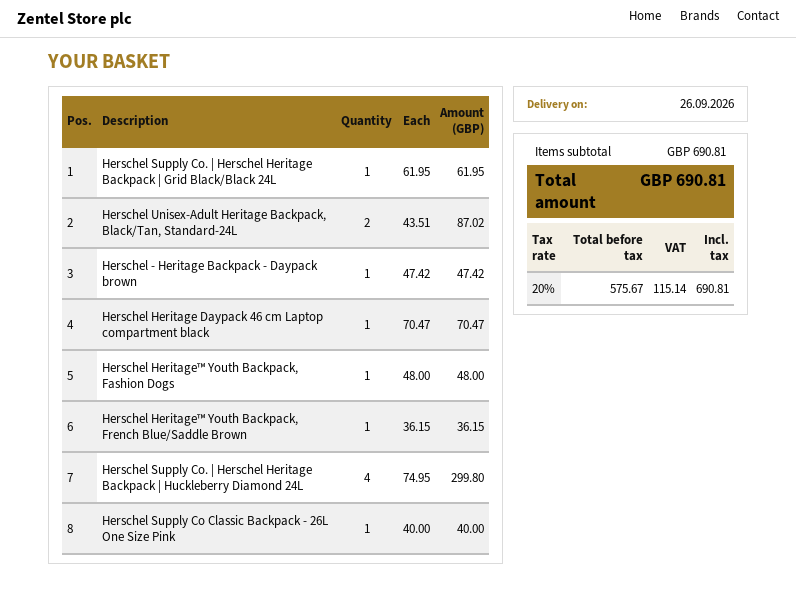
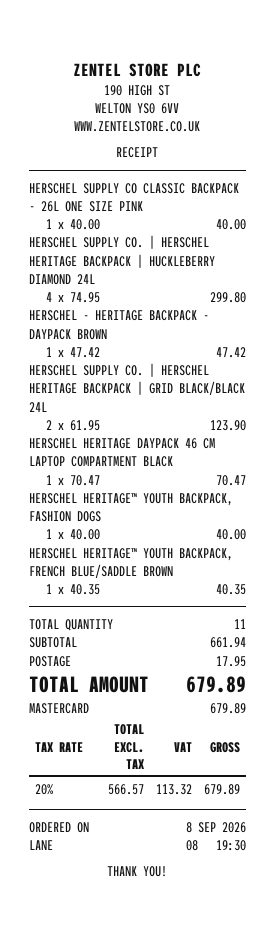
Herschel Supply Co. | Herschel Heritage Backpack | Grid Black/Black 24L: 1 x 61.95 = 61.95 -> 2 x 61.95 = 123.90
Herschel Unisex-Adult Heritage Backpack, Black/Tan, Standard-24L: 2 x 43.51 = 87.02 -> none
Herschel Heritage™ Youth Backpack, Fashion Dogs: 1 x 48.00 = 48.00 -> 1 x 40.00 = 40.00
Herschel Heritage™ Youth Backpack, French Blue/Saddle Brown: 1 x 36.15 = 36.15 -> 1 x 40.35 = 40.35
subtotal: 690.81 -> 661.94
shipping: none -> 17.95
net: 575.67 -> 566.57
tax: 20% = 115.14 -> 20% = 113.32
total: 690.81 -> 679.89

